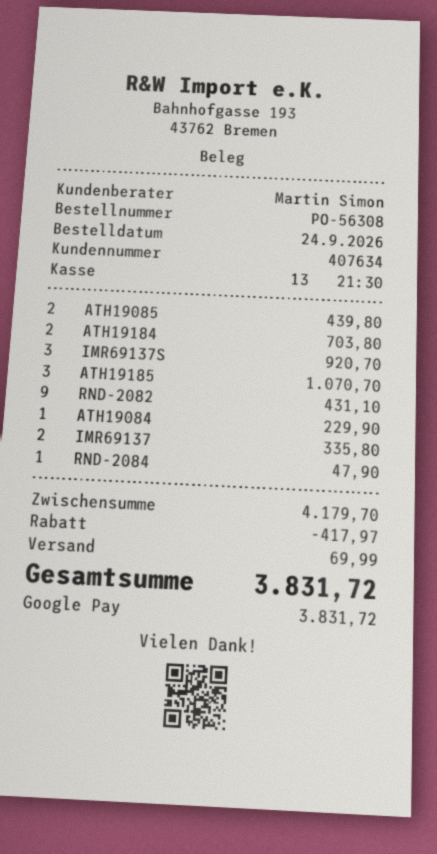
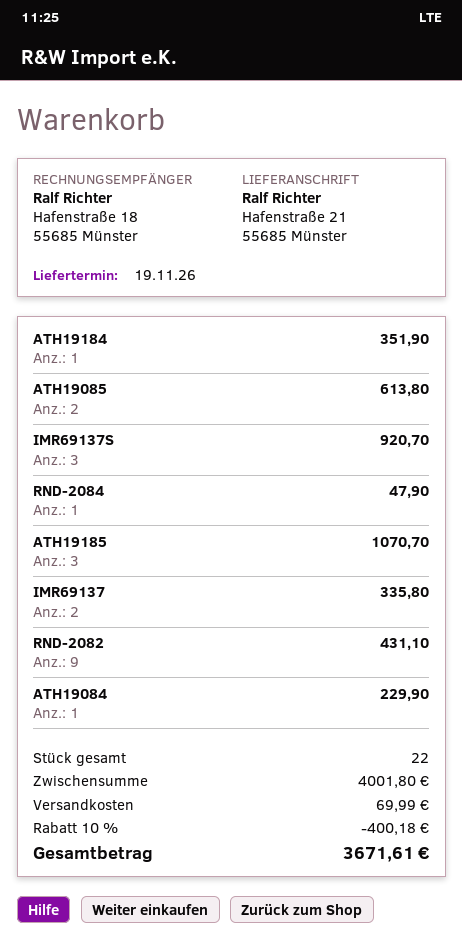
ATH19085: 2 for 439.80 -> 2 for 613.80
ATH19184: 2 for 703.80 -> 1 for 351.90
subtotal: 4179.70 -> 4001.80
discount: 417.97 -> 400.18
total: 3831.72 -> 3671.61

